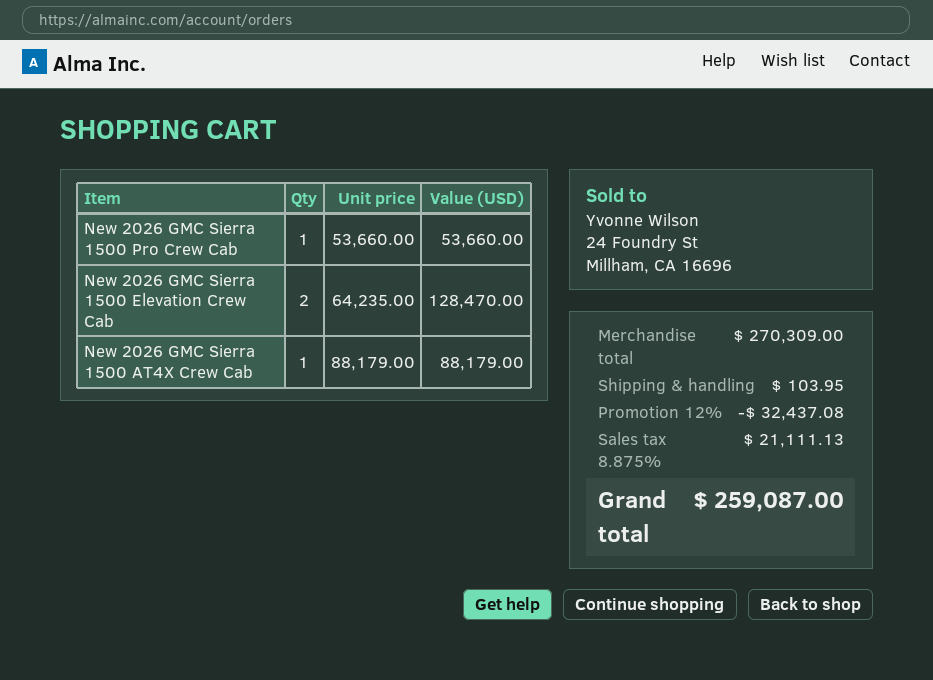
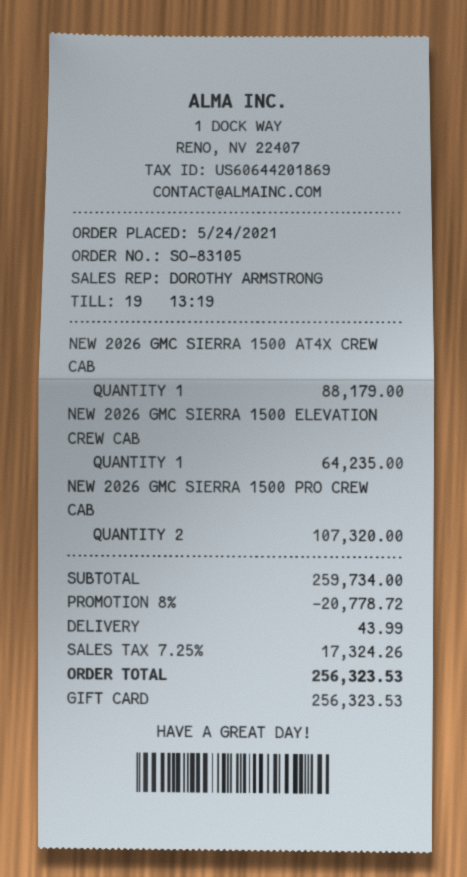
New 2026 GMC Sierra 1500 Pro Crew Cab: 1 for 53660.00 -> 2 for 107320.00
New 2026 GMC Sierra 1500 Elevation Crew Cab: 2 for 128470.00 -> 1 for 64235.00
subtotal: 270309.00 -> 259734.00
discount: 12% = 32437.08 -> 8% = 20778.72
shipping: 103.95 -> 43.99
tax: 8.875% = 21111.13 -> 7.25% = 17324.26
total: 259087.00 -> 256323.53

